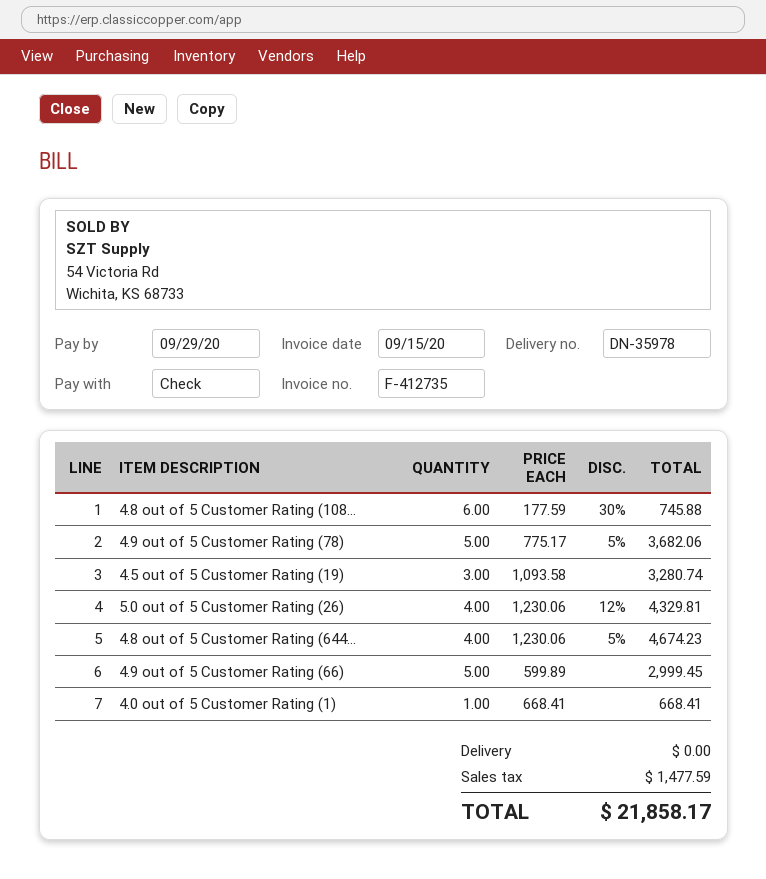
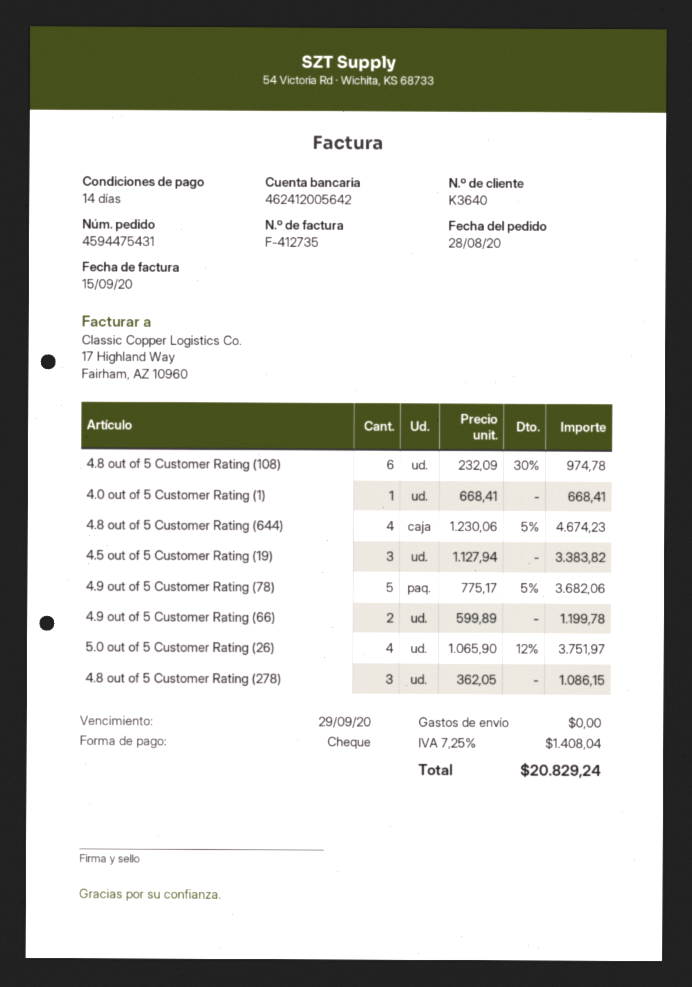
4.8 out of 5 Customer Rating (108...: 6 x 177.59 - 30% = 745.88 -> 6 x 232.09 - 30% = 974.78
4.5 out of 5 Customer Rating (19): 3 x 1093.58 = 3280.74 -> 3 x 1127.94 = 3383.82
5.0 out of 5 Customer Rating (26): 4 x 1230.06 - 12% = 4329.81 -> 4 x 1065.90 - 12% = 3751.97
4.9 out of 5 Customer Rating (66): 5 x 599.89 = 2999.45 -> 2 x 599.89 = 1199.78
4.8 out of 5 Customer Rating (278): none -> 3 x 362.05 = 1086.15
tax: 1477.59 -> 1408.04
total: 21858.17 -> 20829.24

